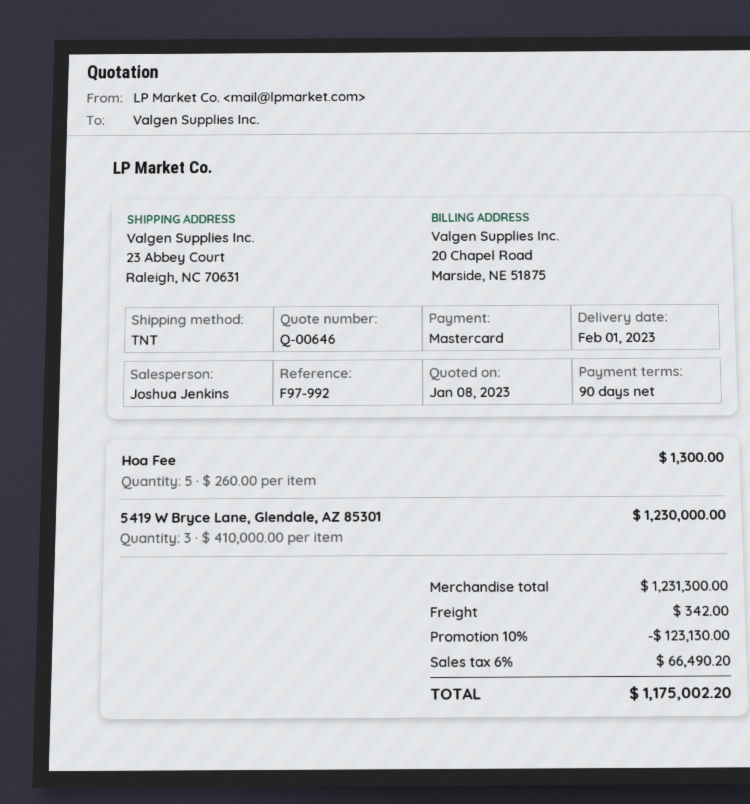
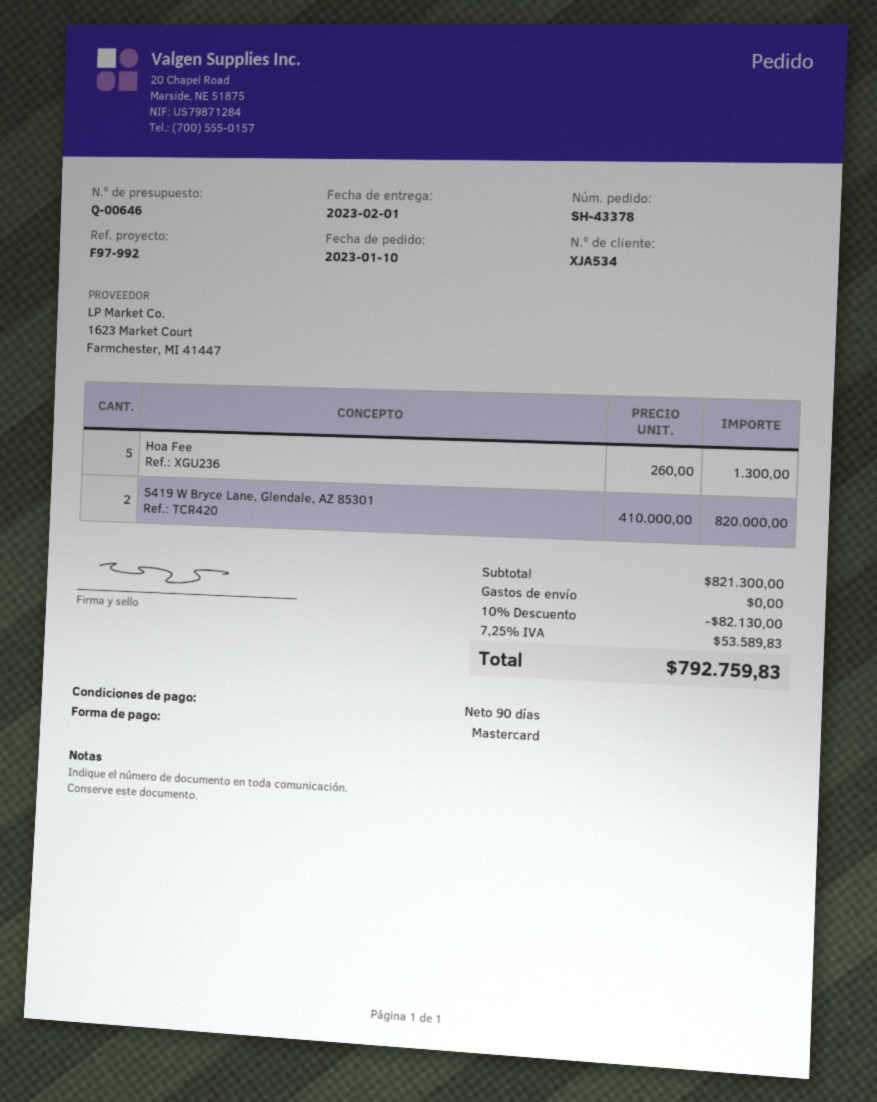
5419 W Bryce Lane, Glendale, AZ 85301: 3 x 410000.00 = 1230000.00 -> 2 x 410000.00 = 820000.00
subtotal: 1231300.00 -> 821300.00
discount: 10% = 123130.00 -> 10% = 82130.00
shipping: 342.00 -> 0.00
tax: 6% = 66490.20 -> 7.25% = 53589.83
total: 1175002.20 -> 792759.83

